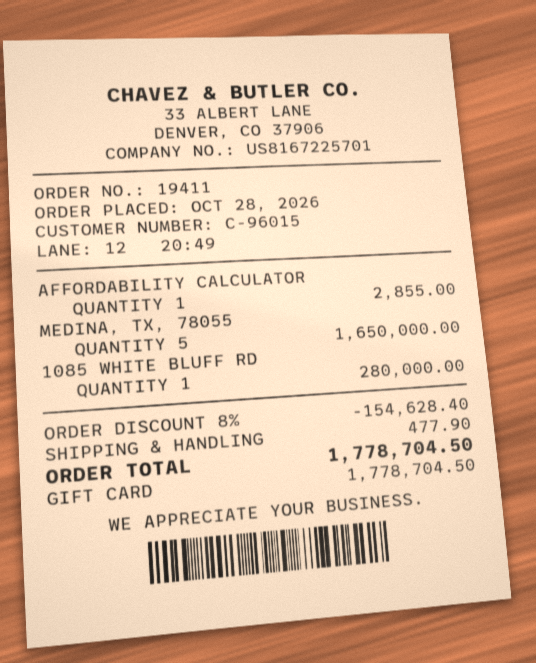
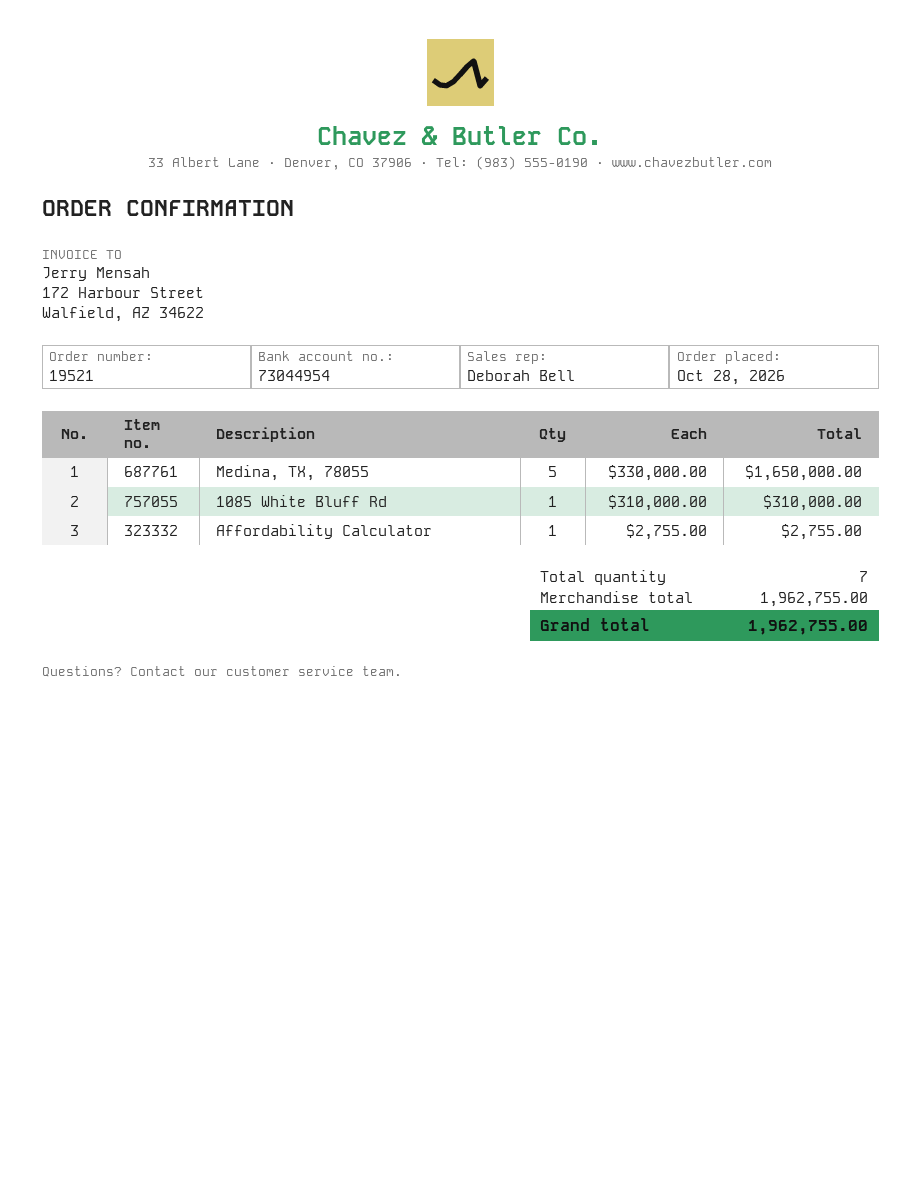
order number: 19411 -> 19521
AFFORDABILITY CALCULATOR: 1 for 2855.00 -> 1 for 2755.00
1085 WHITE BLUFF RD: 1 for 280000.00 -> 1 for 310000.00
discount: 8% = 154628.40 -> none
shipping: 477.90 -> none
total: 1778704.50 -> 1962755.00

